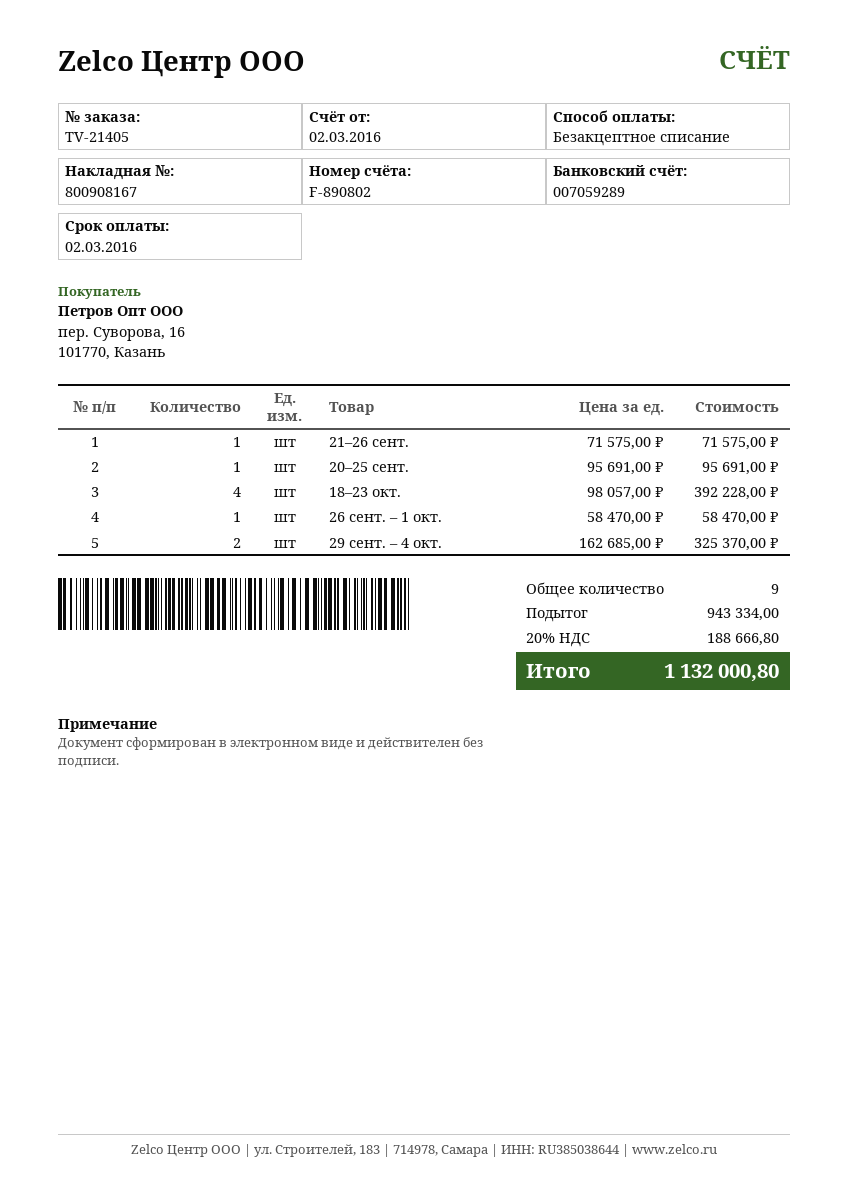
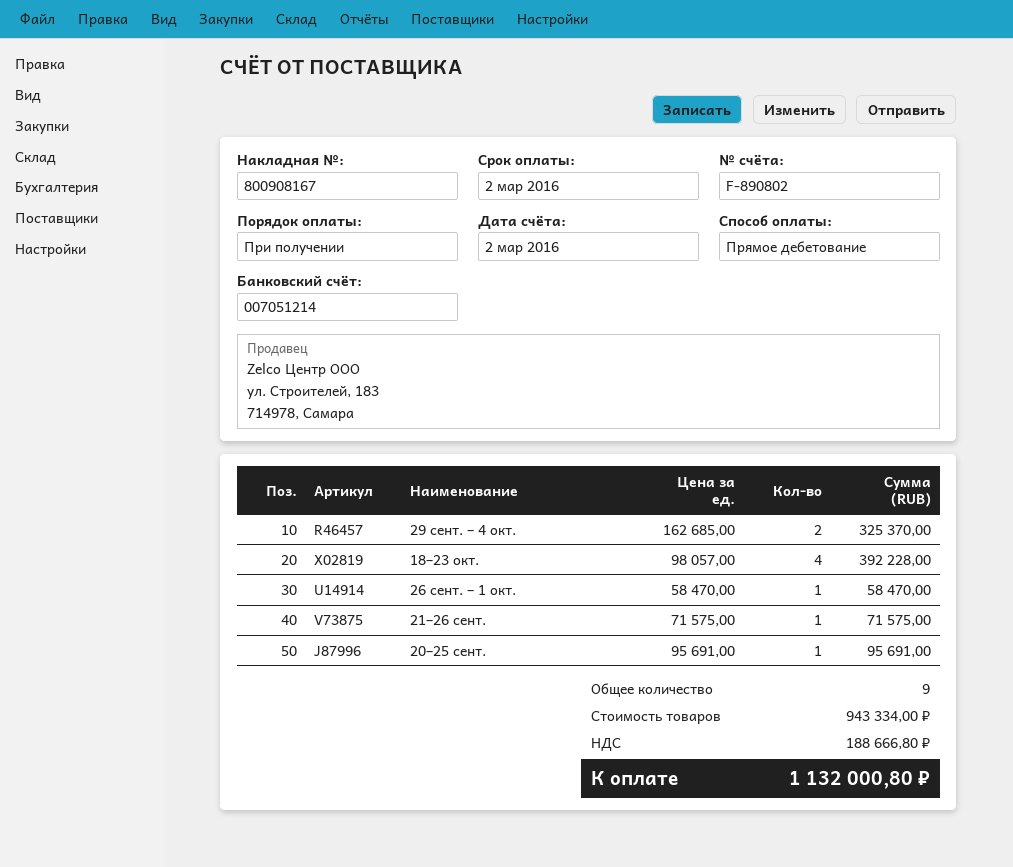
bank account: 007059289 -> 007051214

